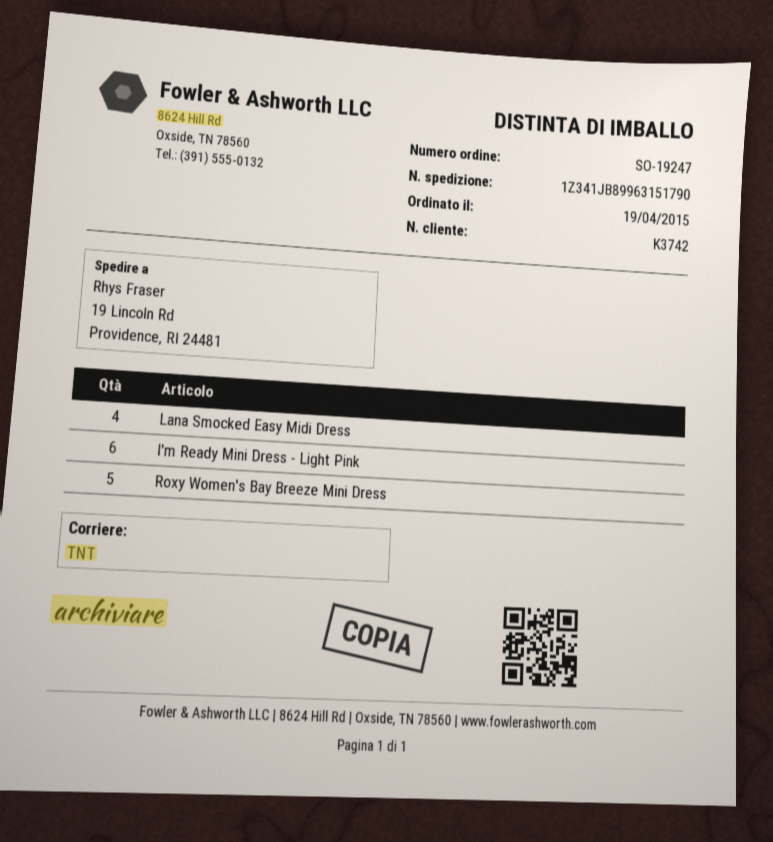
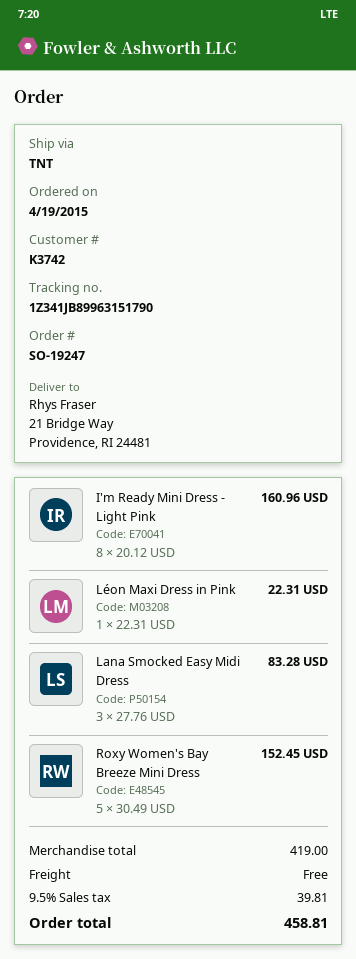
ship to: 19 Lincoln Rd, Providence, RI 24481 -> 21 Bridge Way, Providence, RI 24481
Lana Smocked Easy Midi Dress: 4 -> 3
I'm Ready Mini Dress - Light Pink: 6 -> 8
Léon Maxi Dress in Pink: none -> 1

